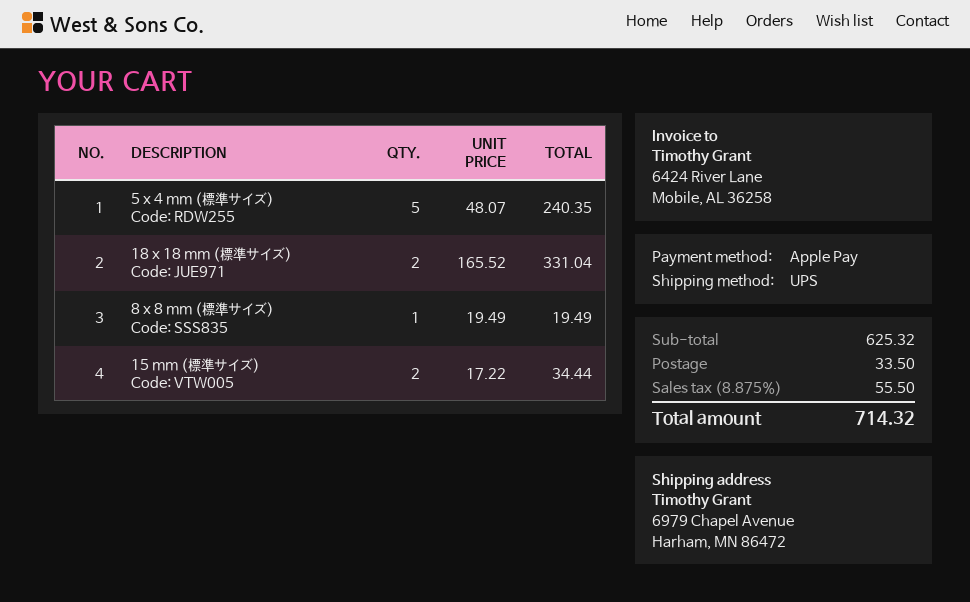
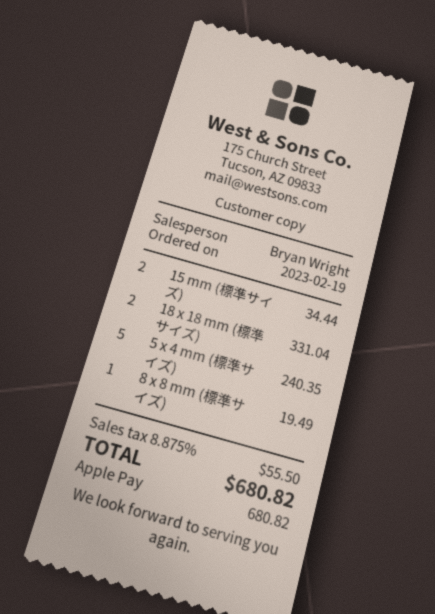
shipping: 33.50 -> none
total: 714.32 -> 680.82

